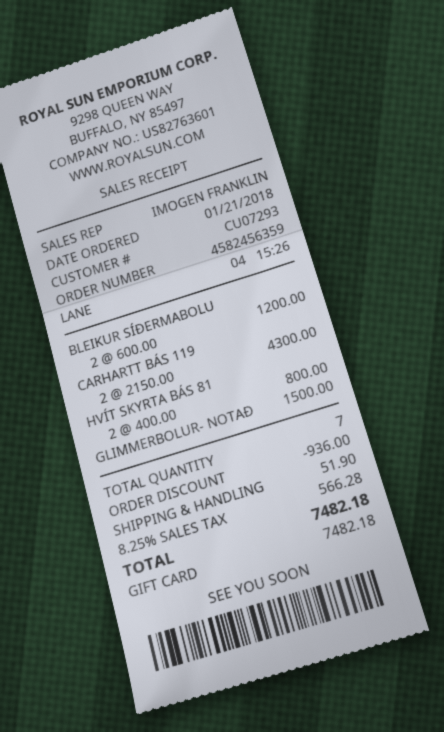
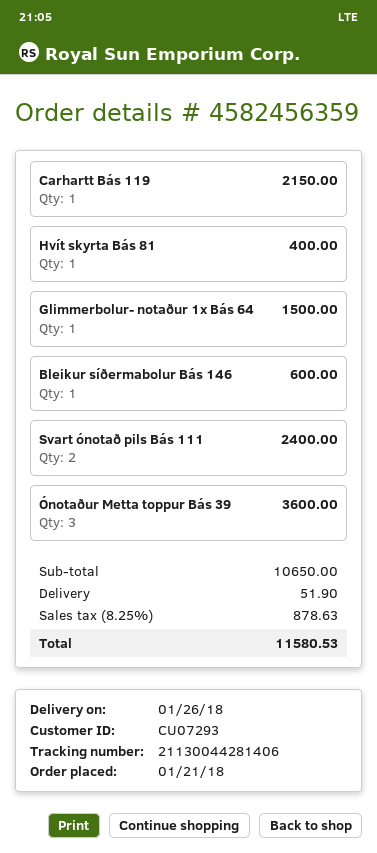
BLEIKUR SÍÐERMABOLU: 2 for 1200.00 -> 1 for 600.00
CARHARTT BÁS 119: 2 for 4300.00 -> 1 for 2150.00
HVÍT SKYRTA BÁS 81: 2 for 800.00 -> 1 for 400.00
Svart ónotað pils Bás 111: none -> 2 for 2400.00
Ónotaður Metta toppur Bás 39: none -> 3 for 3600.00
discount: 936.00 -> none
tax: 8.25% = 566.28 -> 8.25% = 878.63
total: 7482.18 -> 11580.53

